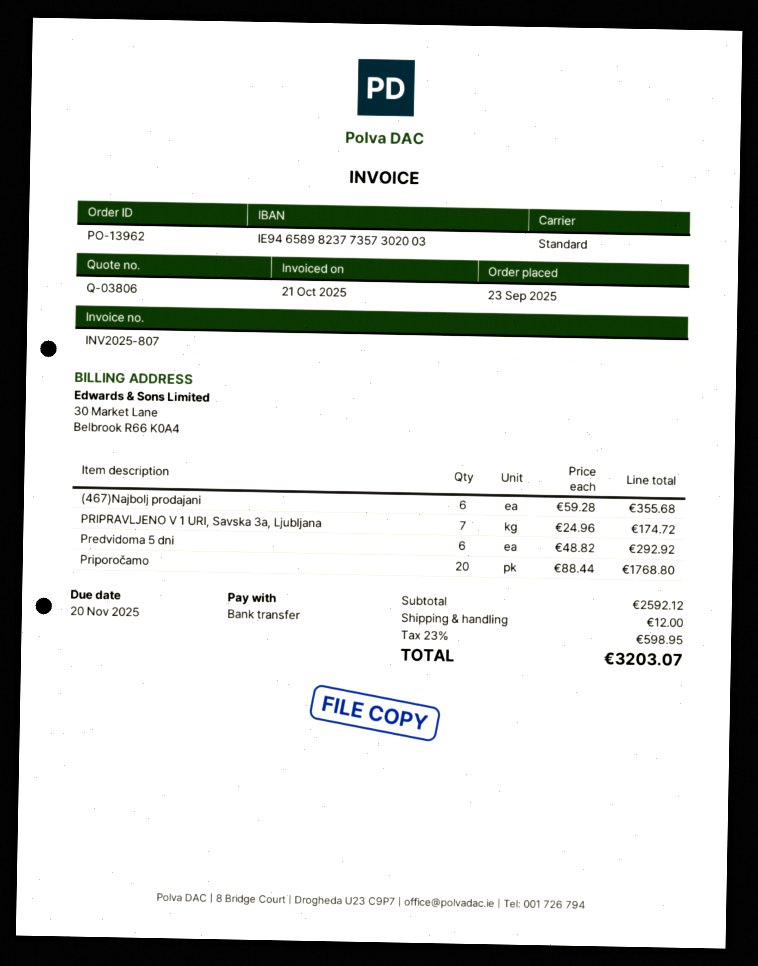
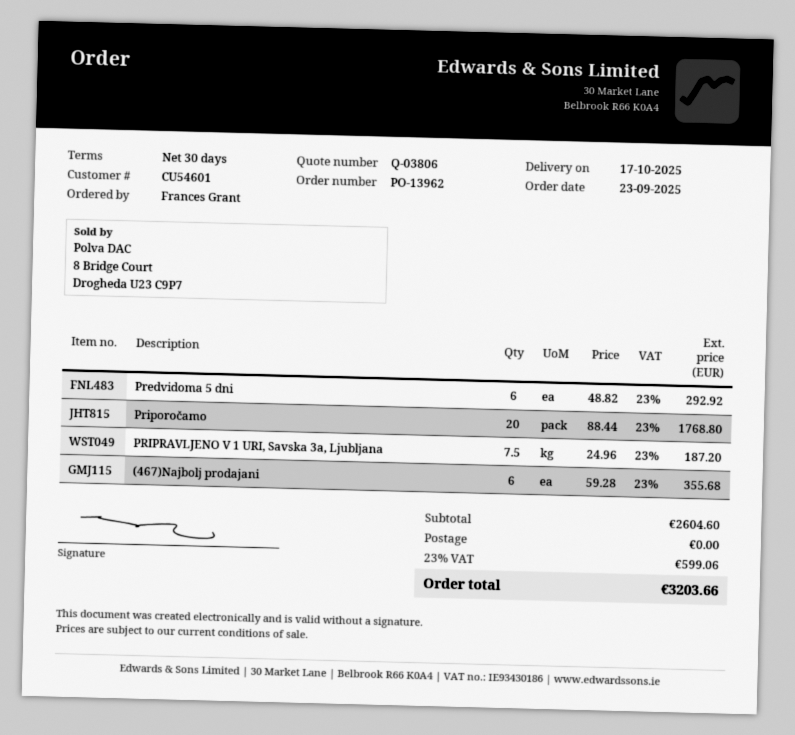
PRIPRAVLJENO V 1 URI, Savska 3a, Ljubljana: 7 x 24.96 = 174.72 -> 7.5 x 24.96 = 187.20
subtotal: 2592.12 -> 2604.60
shipping: 12.00 -> 0.00
tax: 23% = 598.95 -> 23% = 599.06
total: 3203.07 -> 3203.66

